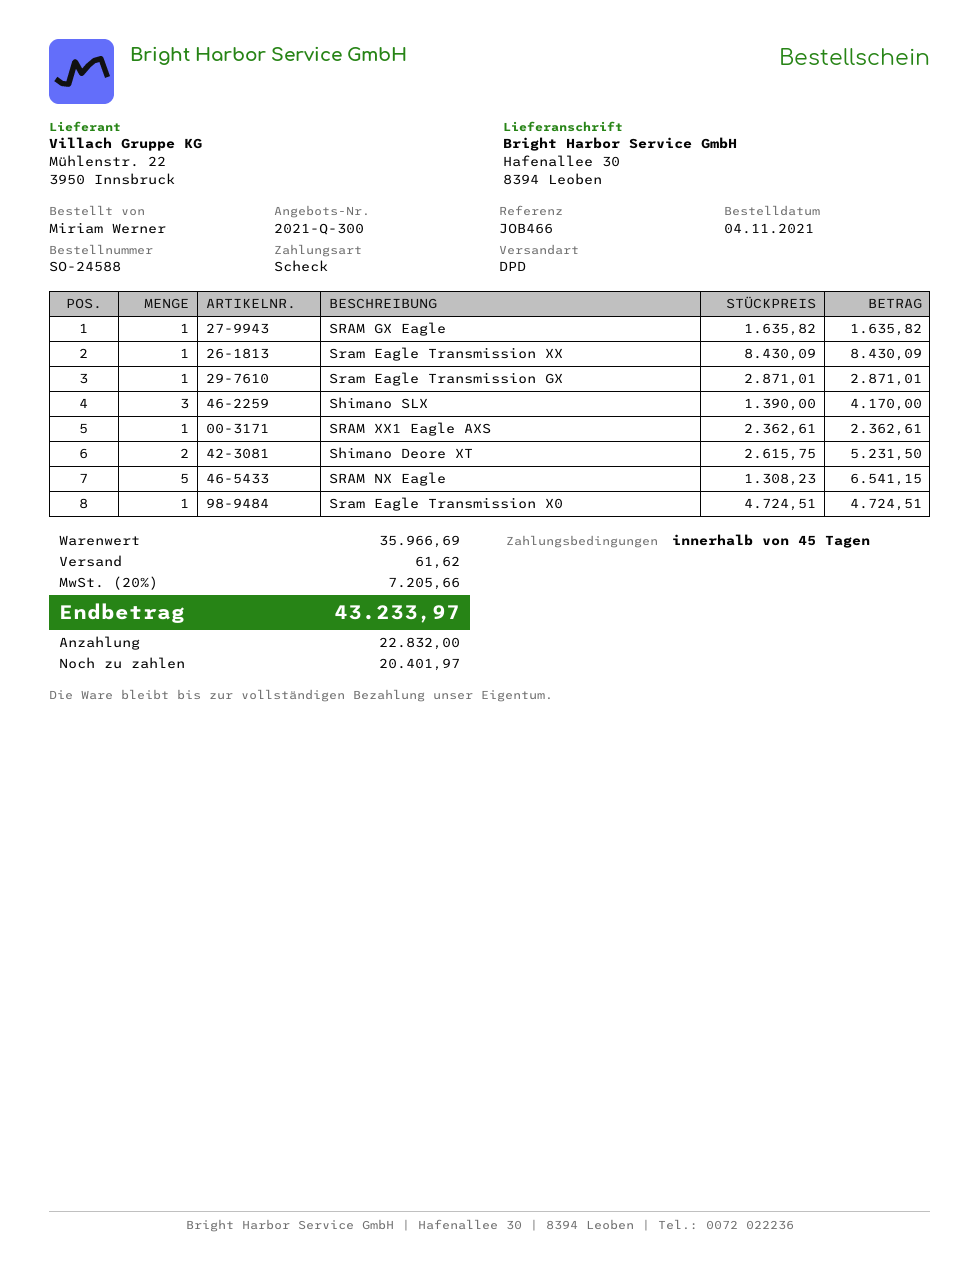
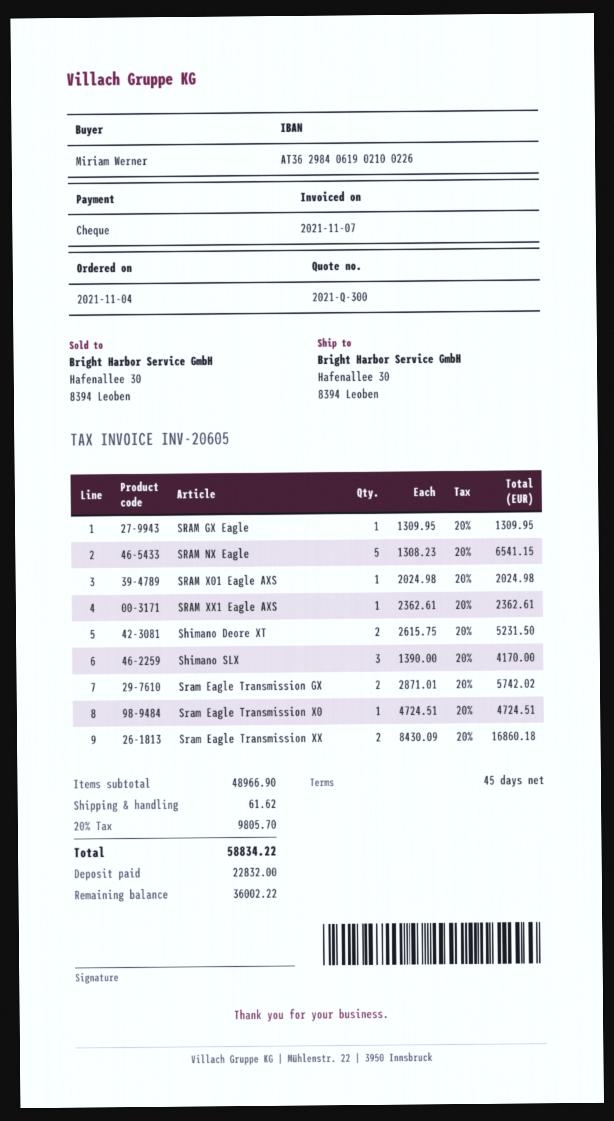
SRAM GX Eagle: 1 x 1635.82 = 1635.82 -> 1 x 1309.95 = 1309.95
Sram Eagle Transmission XX: 1 x 8430.09 = 8430.09 -> 2 x 8430.09 = 16860.18
Sram Eagle Transmission GX: 1 x 2871.01 = 2871.01 -> 2 x 2871.01 = 5742.02
SRAM X01 Eagle AXS: none -> 1 x 2024.98 = 2024.98
subtotal: 35966.69 -> 48966.90
tax: 20% = 7205.66 -> 20% = 9805.70
total: 43233.97 -> 58834.22
balance: 20401.97 -> 36002.22

